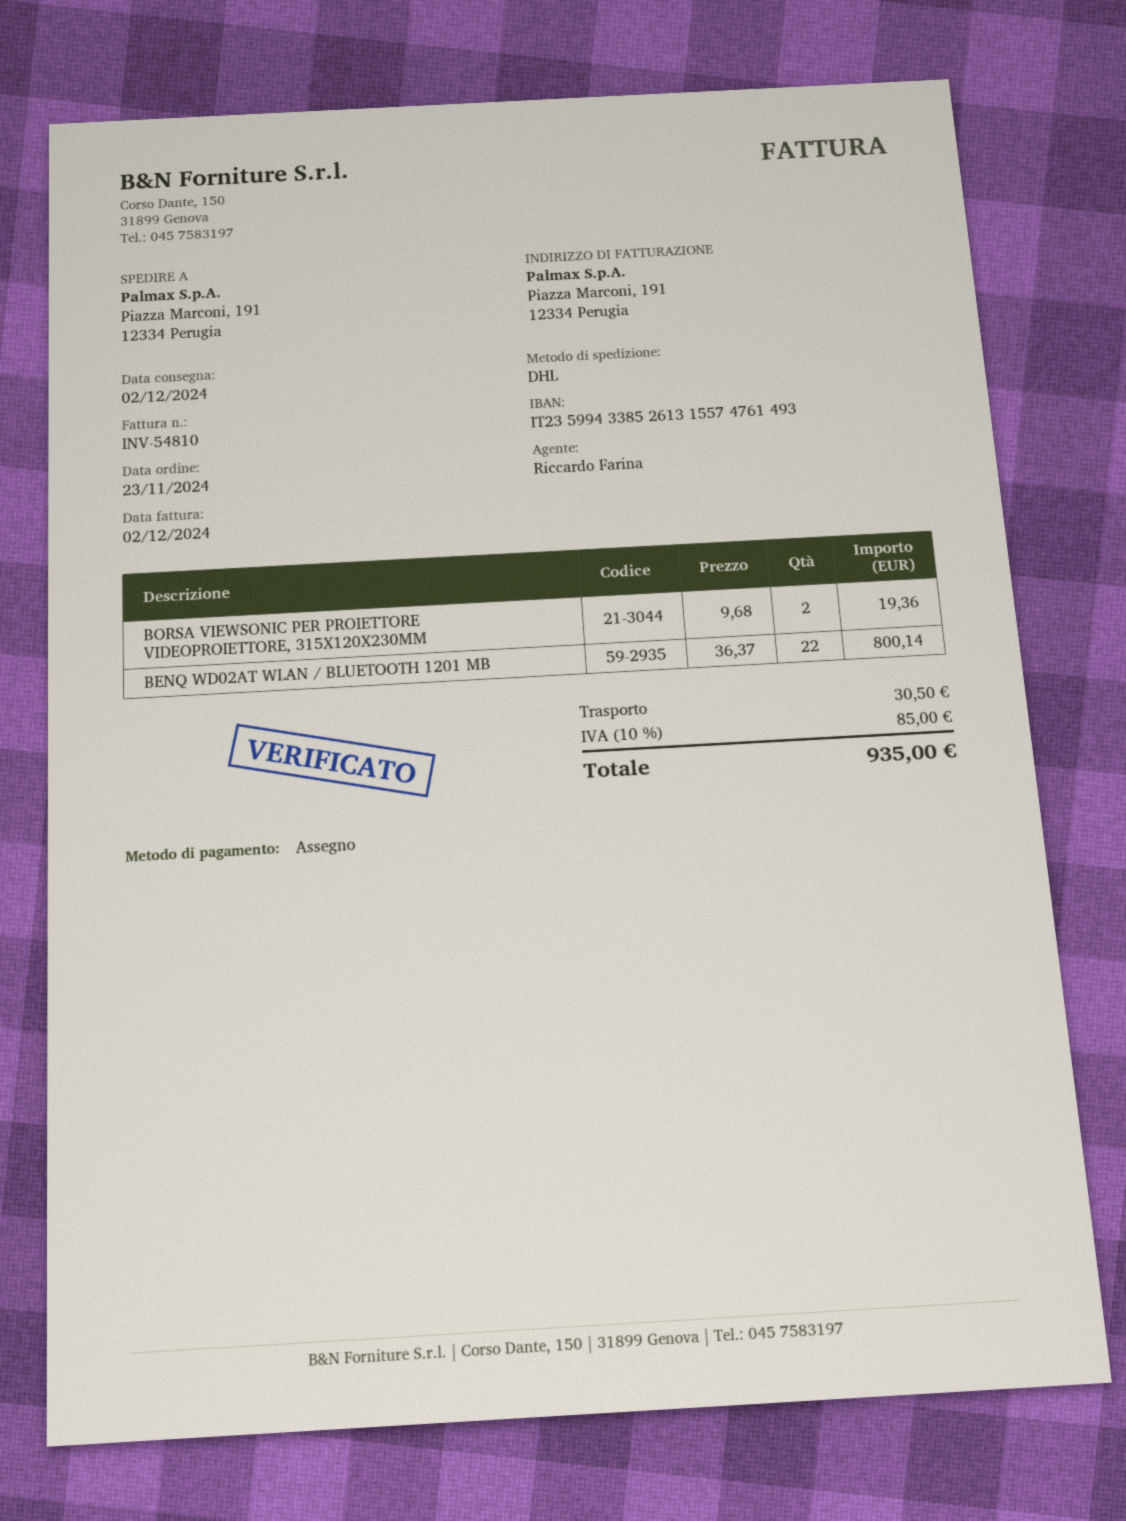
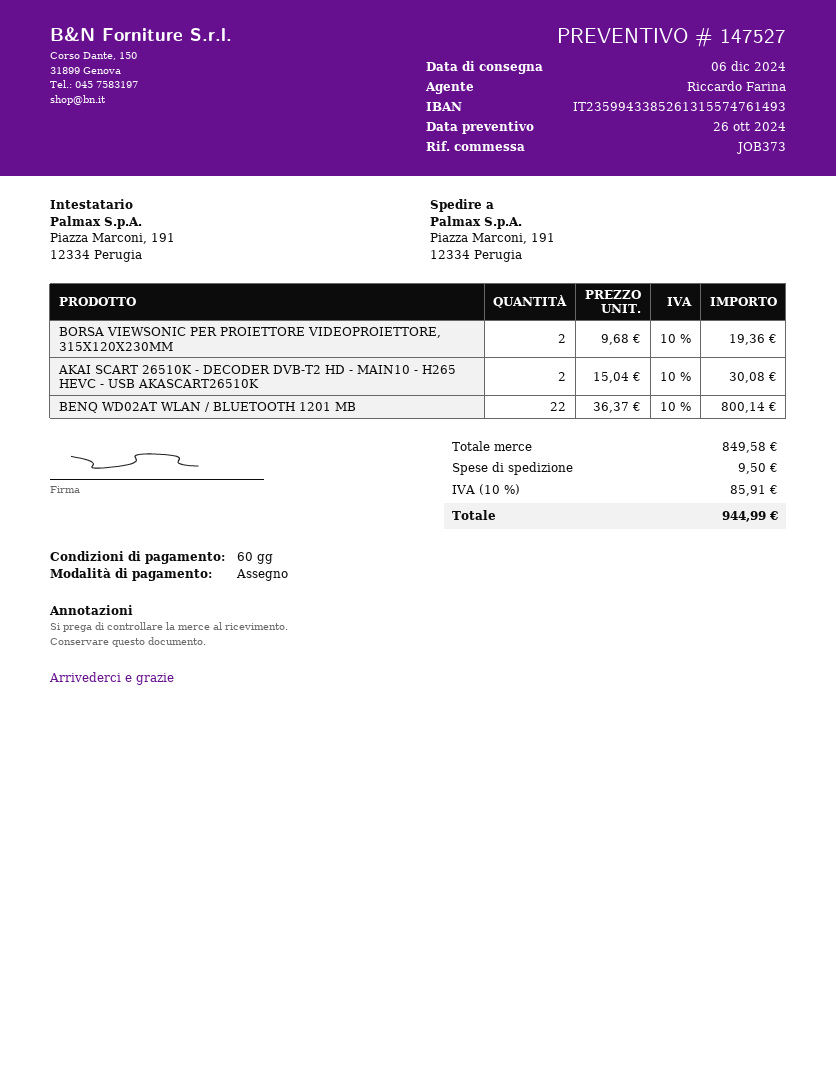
delivery date: 2024-12-02 -> 2024-12-06
AKAI SCART 26510K - DECODER DVB-T2 HD - MAIN10 - H265 HEVC - USB AKASCART26510K: none -> 2 x 15.04 = 30.08
shipping: 30.50 -> 9.50
tax: 10% = 85.00 -> 10% = 85.91
total: 935.00 -> 944.99

